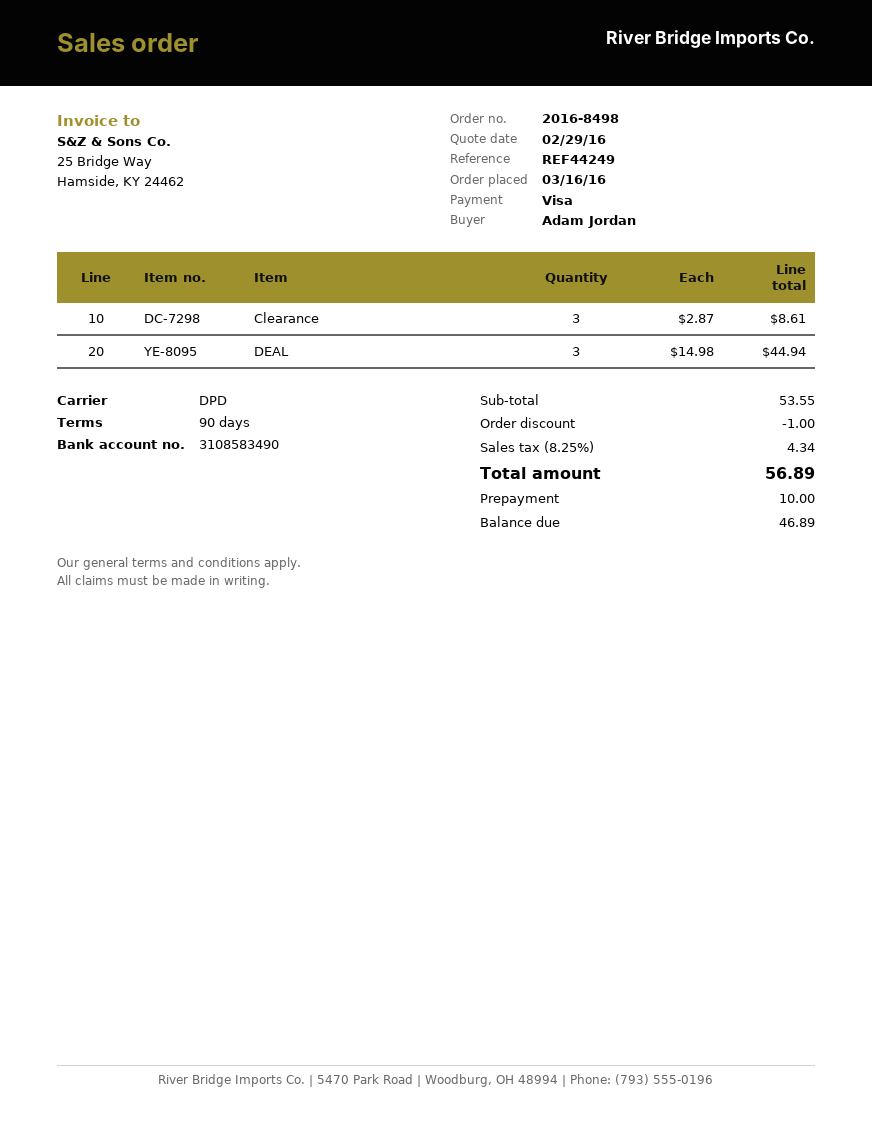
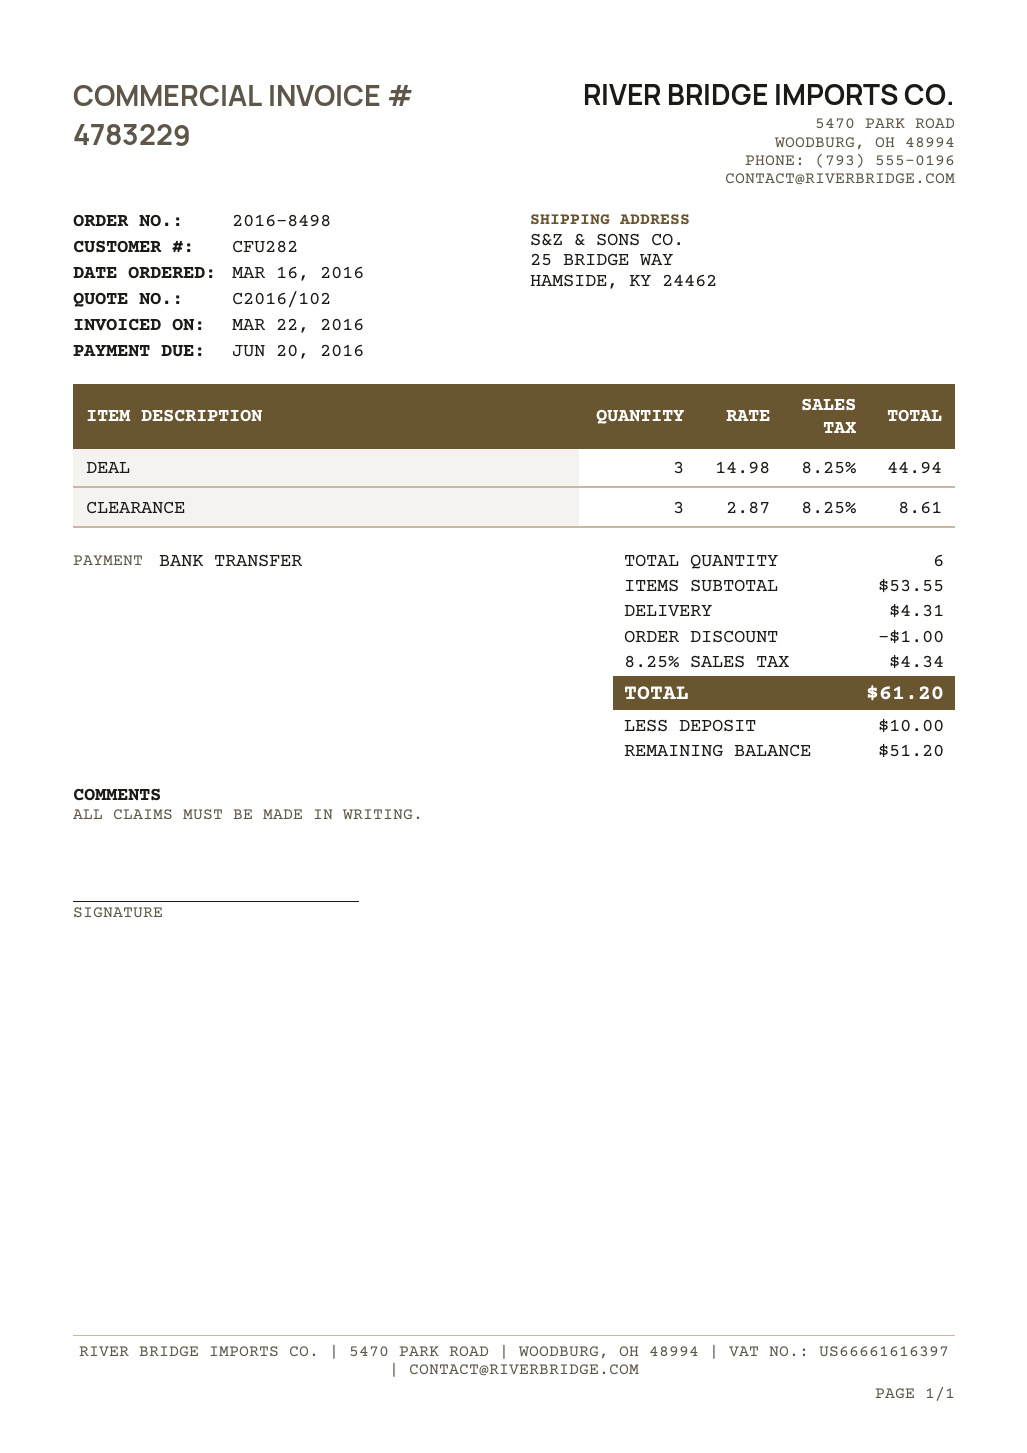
payment method: Visa -> bank transfer
shipping: none -> 4.31
total: 56.89 -> 61.20
balance: 46.89 -> 51.20

